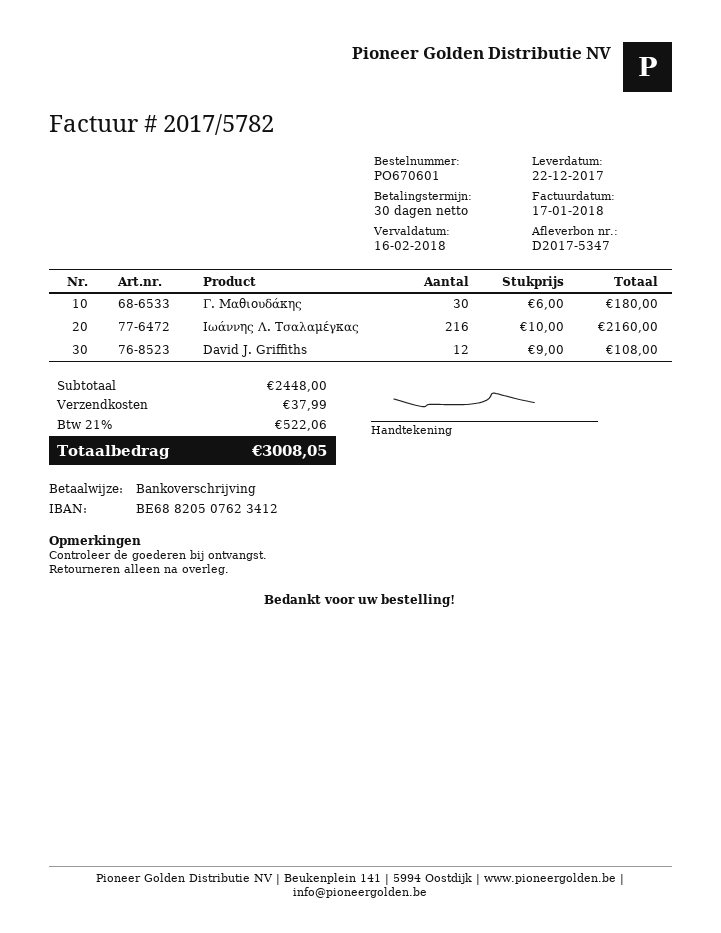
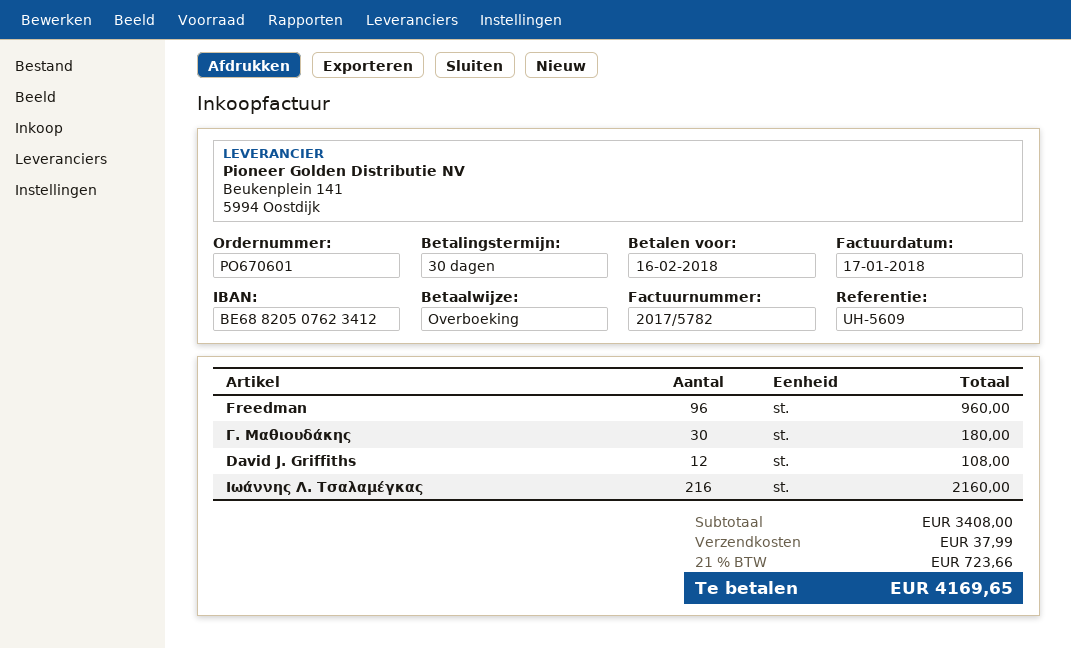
Freedman: none -> 96 for 960.00
subtotal: 2448.00 -> 3408.00
tax: 21% = 522.06 -> 21% = 723.66
total: 3008.05 -> 4169.65

